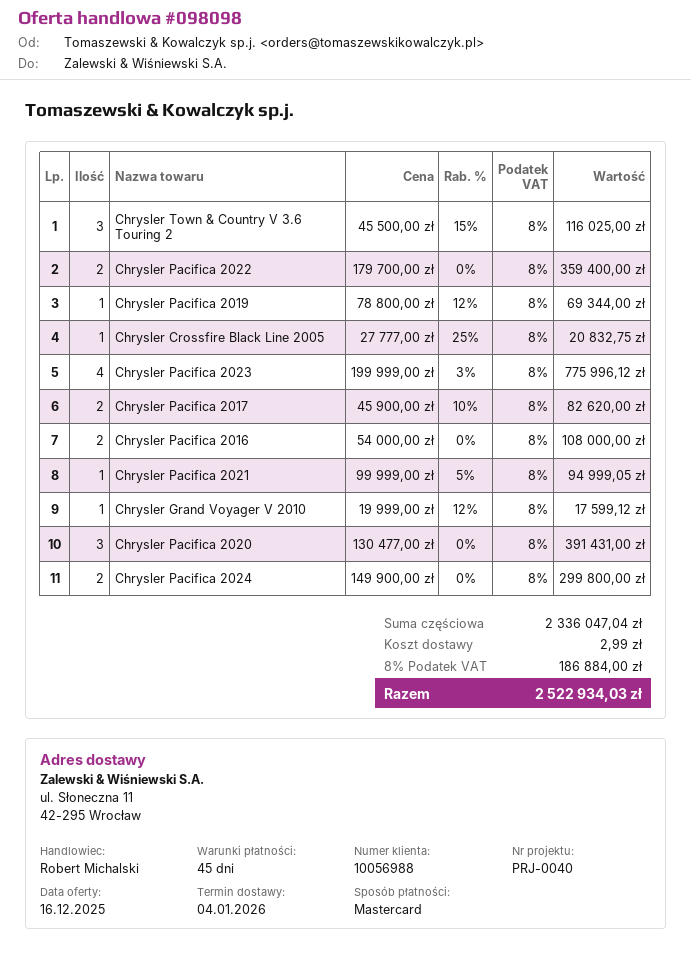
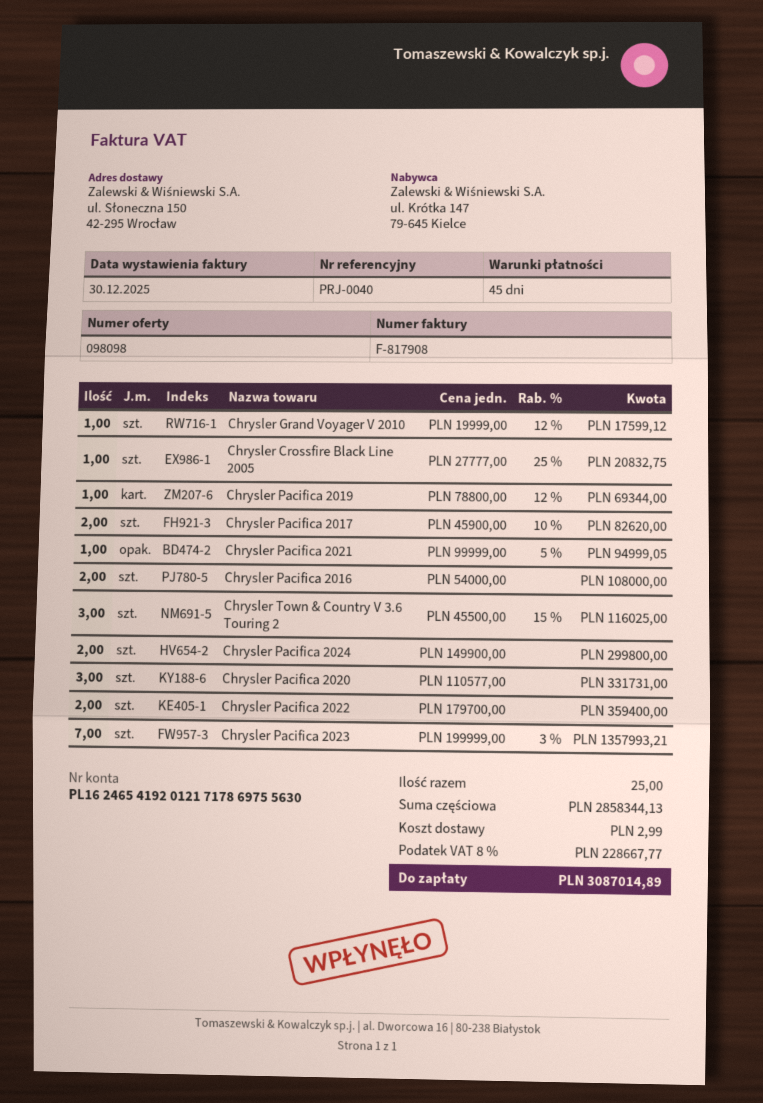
ship to: ul. Słoneczna 11, 42-295 Wrocław -> ul. Słoneczna 150, 42-295 Wrocław
Chrysler Pacifica 2023: 4 x 199999.00 - 3% = 775996.12 -> 7 x 199999.00 - 3% = 1357993.21
Chrysler Pacifica 2020: 3 x 130477.00 = 391431.00 -> 3 x 110577.00 = 331731.00
subtotal: 2336047.04 -> 2858344.13
tax: 8% = 186884.00 -> 8% = 228667.77
total: 2522934.03 -> 3087014.89

